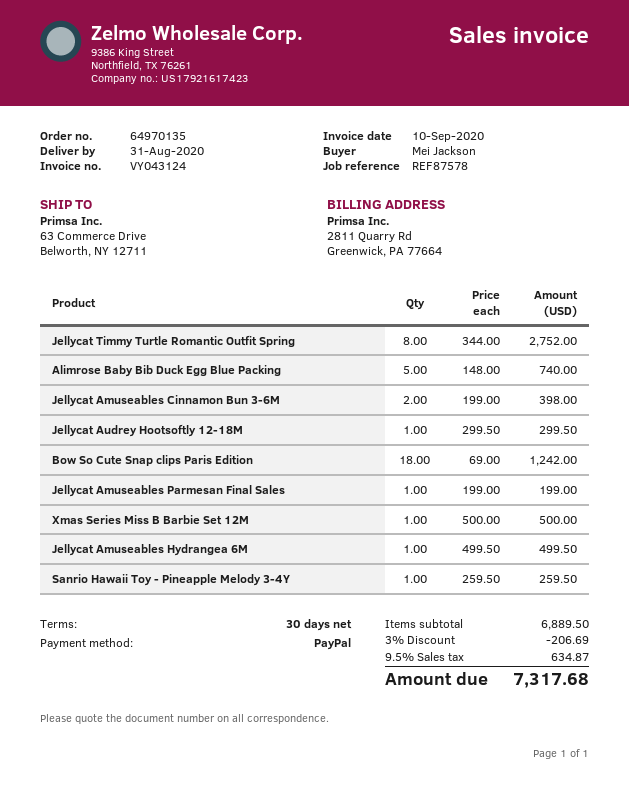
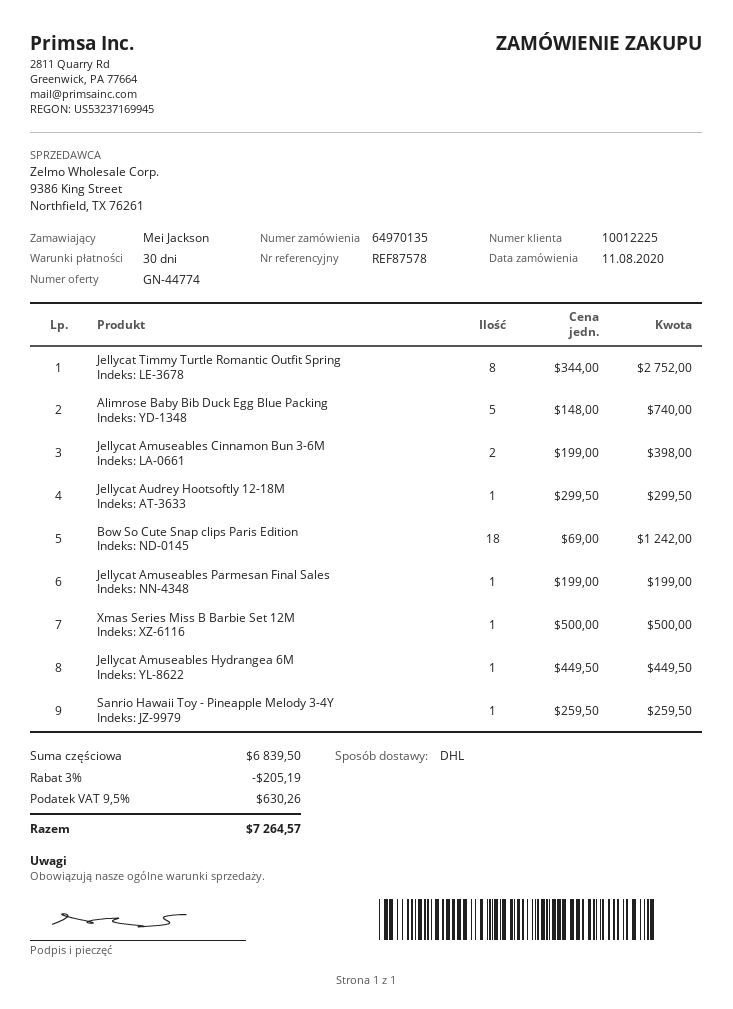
Jellycat Amuseables Hydrangea 6M: 1 x 499.50 = 499.50 -> 1 x 449.50 = 449.50
subtotal: 6889.50 -> 6839.50
discount: 3% = 206.69 -> 3% = 205.19
tax: 9.5% = 634.87 -> 9.5% = 630.26
total: 7317.68 -> 7264.57

